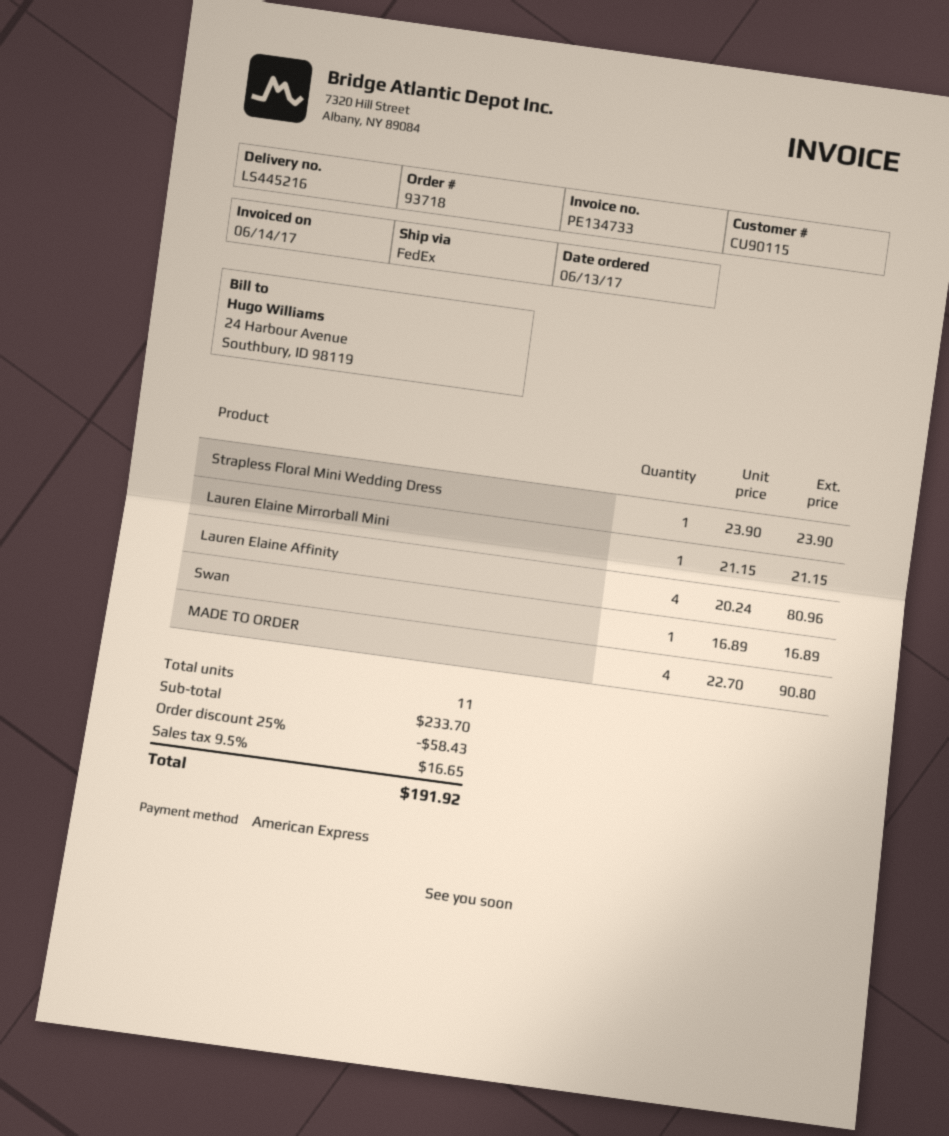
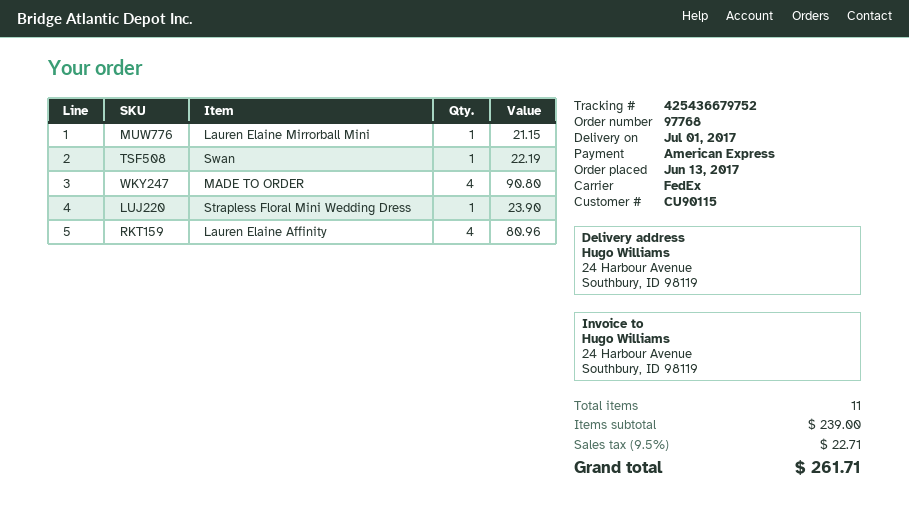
order number: 93718 -> 97768
Swan: 1 for 16.89 -> 1 for 22.19
subtotal: 233.70 -> 239.00
discount: 25% = 58.43 -> none
tax: 9.5% = 16.65 -> 9.5% = 22.71
total: 191.92 -> 261.71

